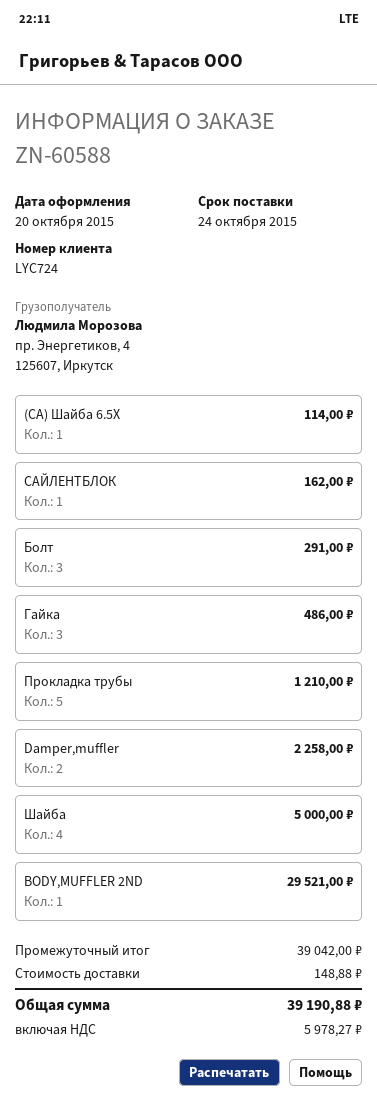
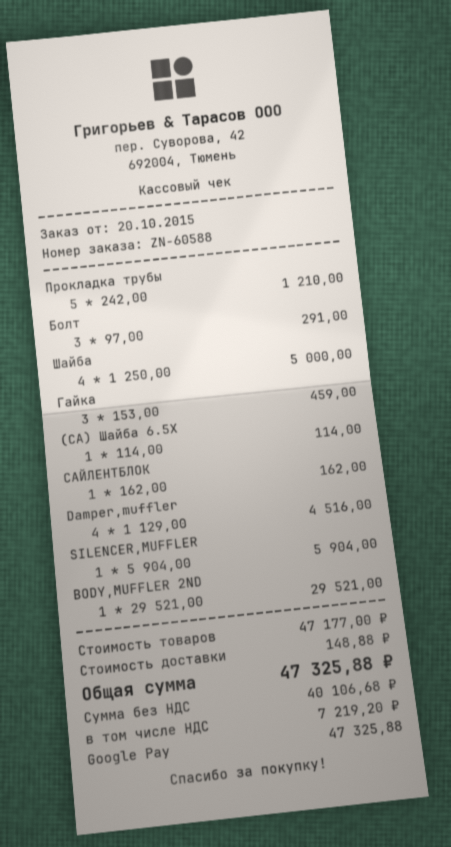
Гайка: 3 for 486.00 -> 3 for 459.00
Damper,muffler: 2 for 2258.00 -> 4 for 4516.00
SILENCER,MUFFLER: none -> 1 for 5904.00
subtotal: 39042.00 -> 47177.00
tax: 5978.27 -> 7219.20
total: 39190.88 -> 47325.88

